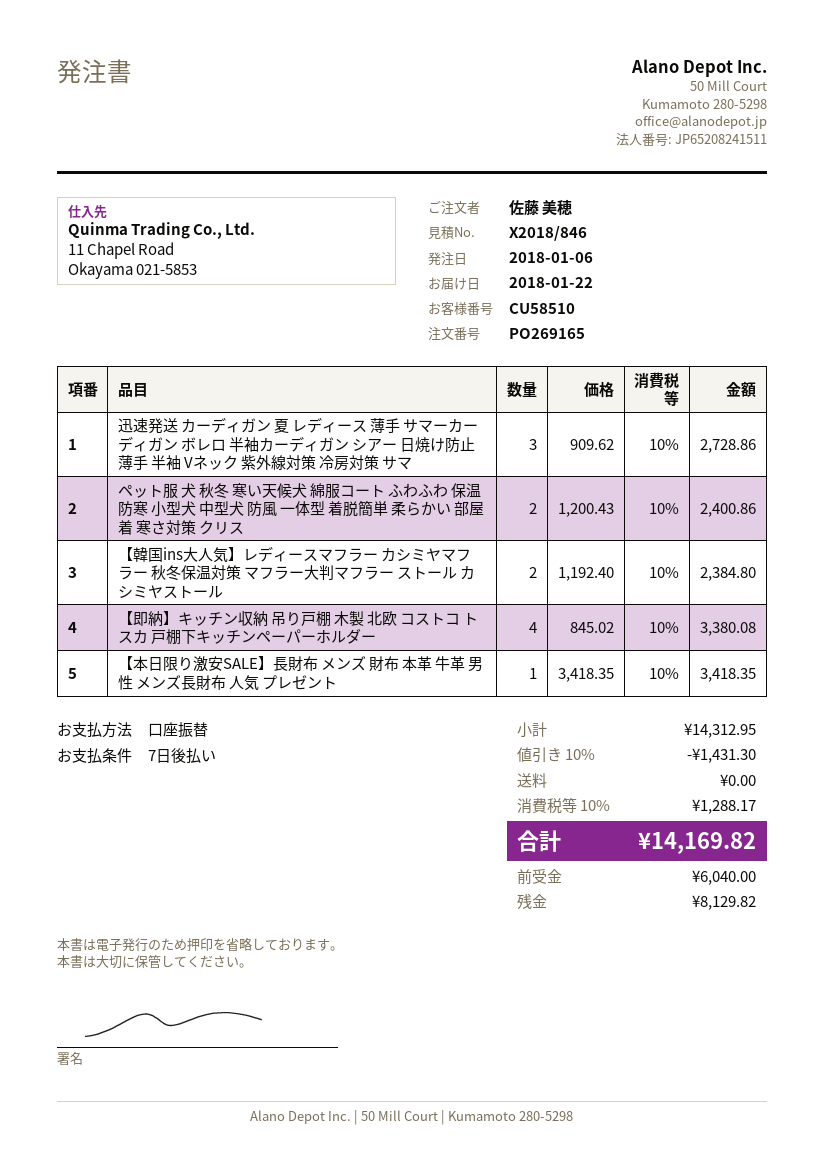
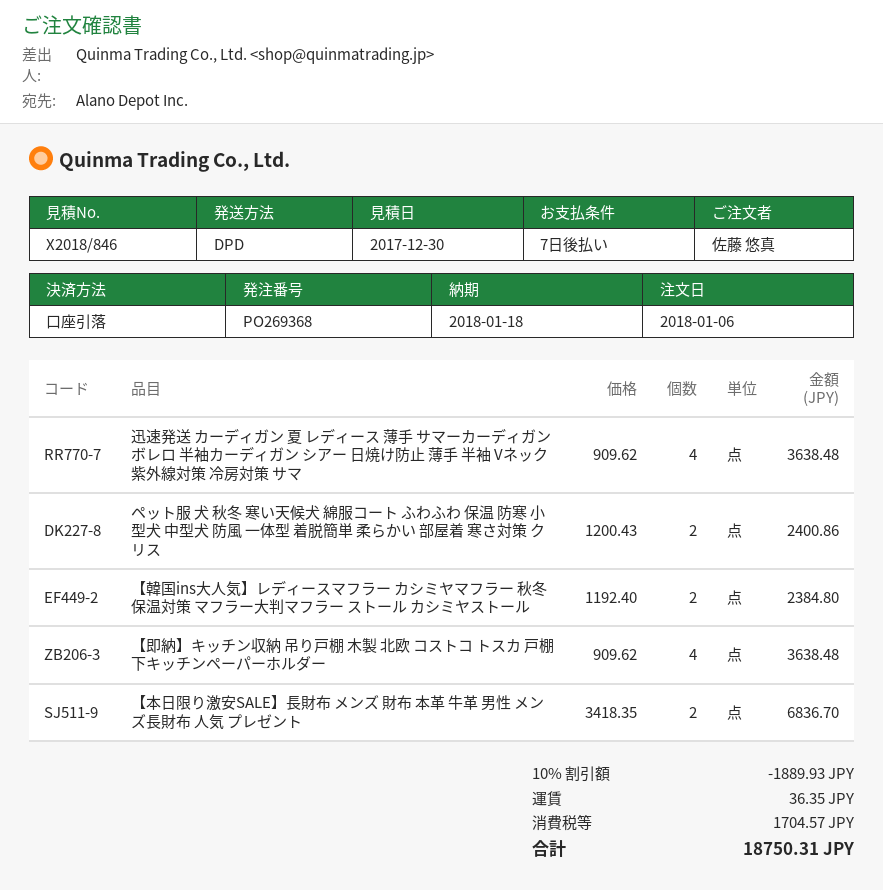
order number: PO269165 -> PO269368
delivery date: 2018-01-22 -> 2018-01-18
ordered by: 佐藤 美穂 -> 佐藤 悠真
迅速発送 カーディガン 夏 レディース 薄手 サマーカーディガン ボレロ 半袖カーディガン シアー 日焼け防止 薄手 半袖 Vネック 紫外線対策 冷房対策 サマ: 3 x 909.62 = 2728.86 -> 4 x 909.62 = 3638.48
【即納】キッチン収納 吊り戸棚 木製 北欧 コストコ トスカ 戸棚下キッチンペーパーホルダー: 4 x 845.02 = 3380.08 -> 4 x 909.62 = 3638.48
【本日限り激安SALE】長財布 メンズ 財布 本革 牛革 男性 メンズ長財布 人気 プレゼント: 1 x 3418.35 = 3418.35 -> 2 x 3418.35 = 6836.70
discount: 10% = 1431.30 -> 10% = 1889.93
shipping: 0.00 -> 36.35
tax: 1288.17 -> 1704.57
total: 14169.82 -> 18750.31

